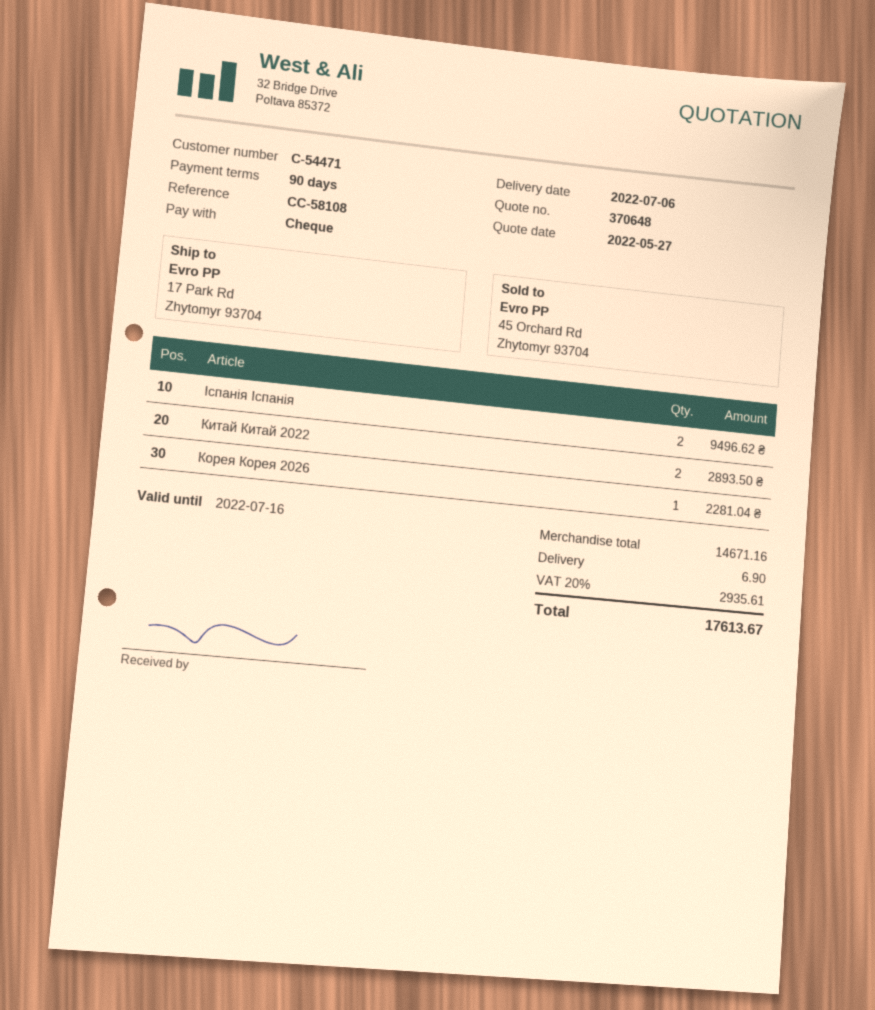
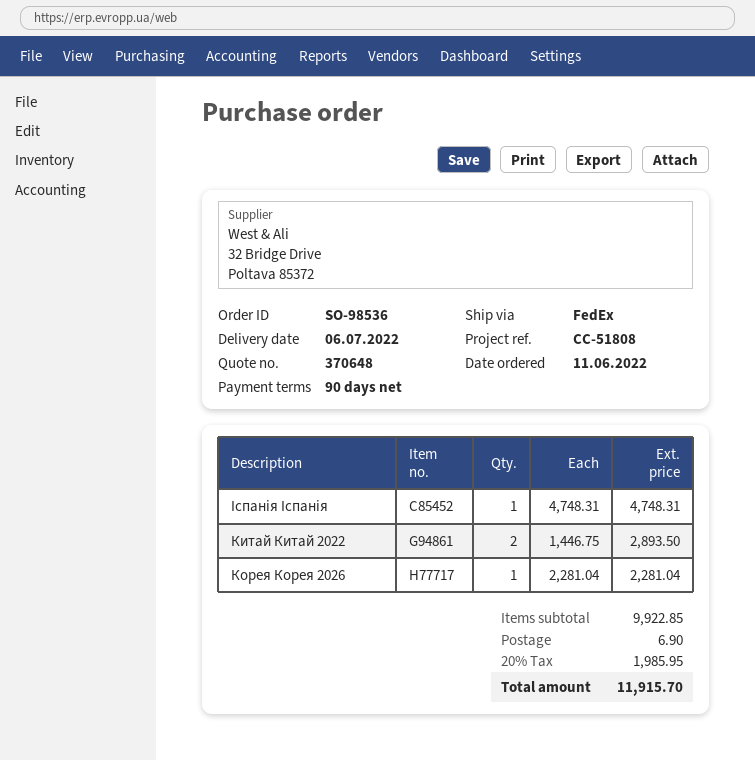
reference: CC-58108 -> CC-51808
Іспанія Іспанія: 2 for 9496.62 -> 1 for 4748.31
subtotal: 14671.16 -> 9922.85
tax: 20% = 2935.61 -> 20% = 1985.95
total: 17613.67 -> 11915.70

